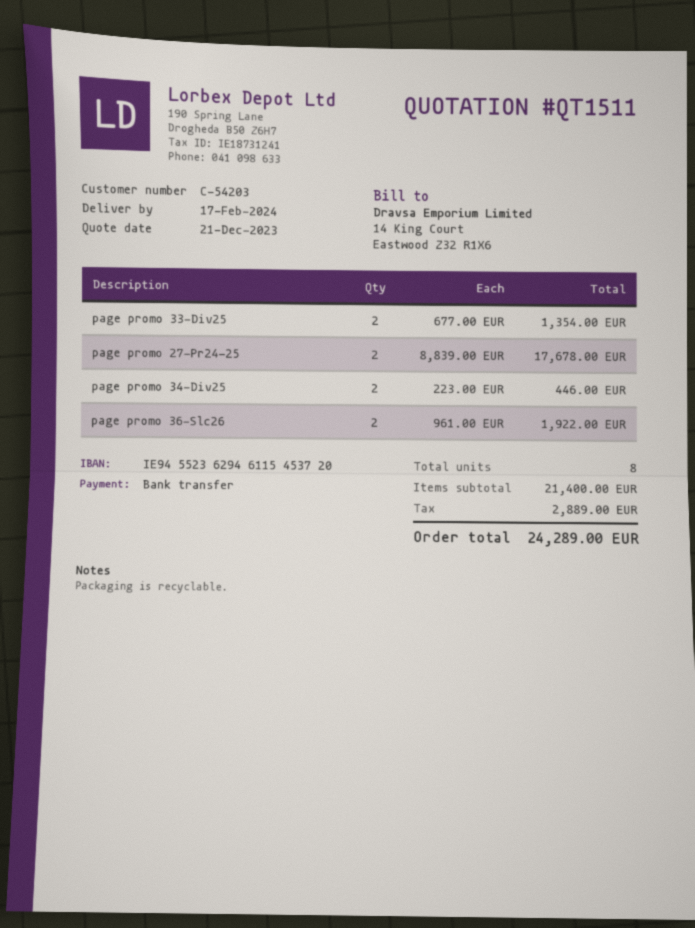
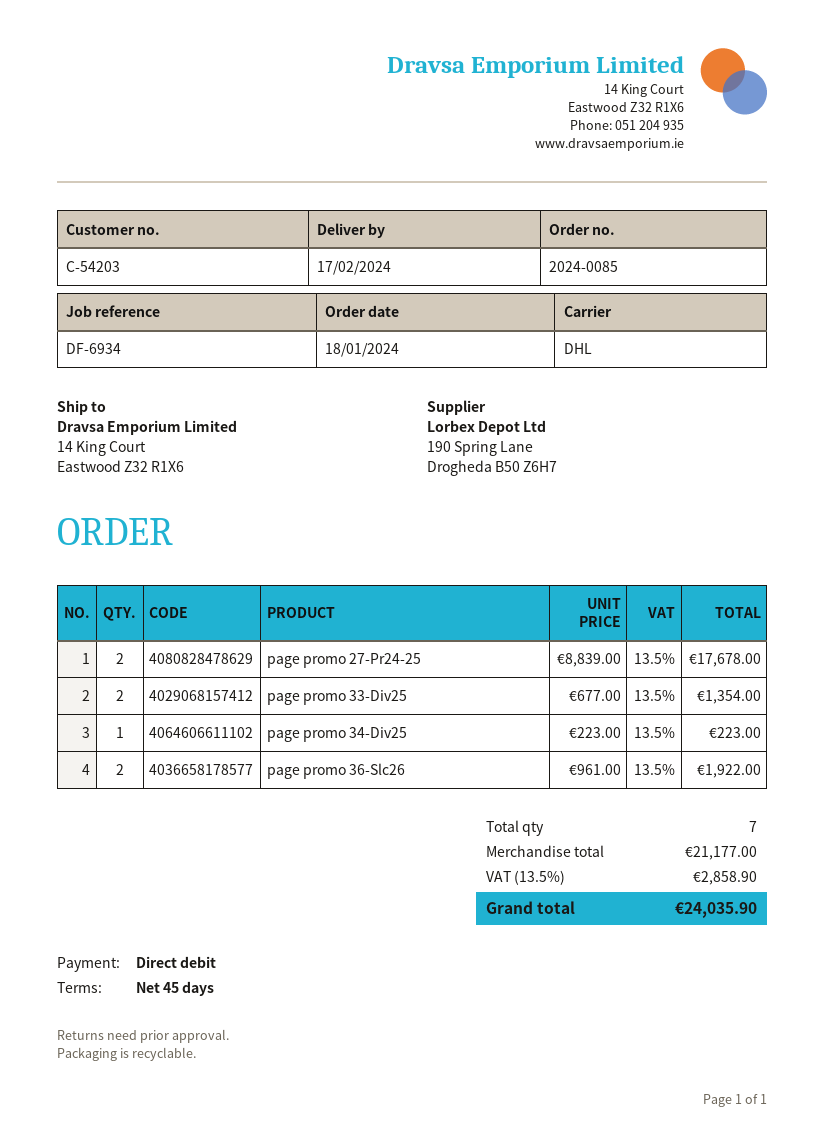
payment method: bank transfer -> direct debit
page promo 34-Div25: 2 x 223.00 = 446.00 -> 1 x 223.00 = 223.00
total quantity: 8 -> 7
subtotal: 21400.00 -> 21177.00
tax: 2889.00 -> 2858.90
total: 24289.00 -> 24035.90

